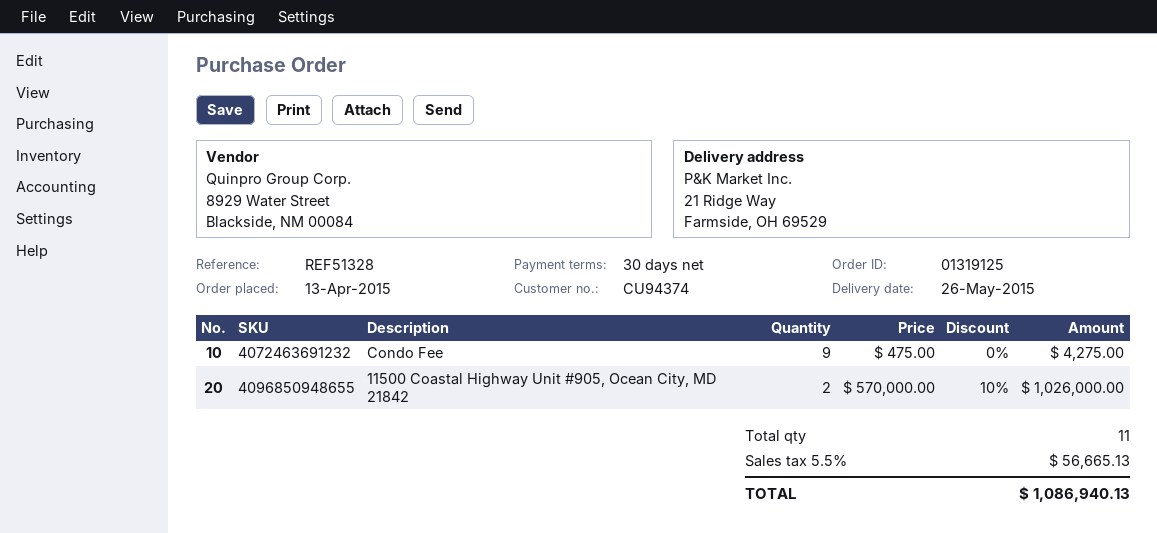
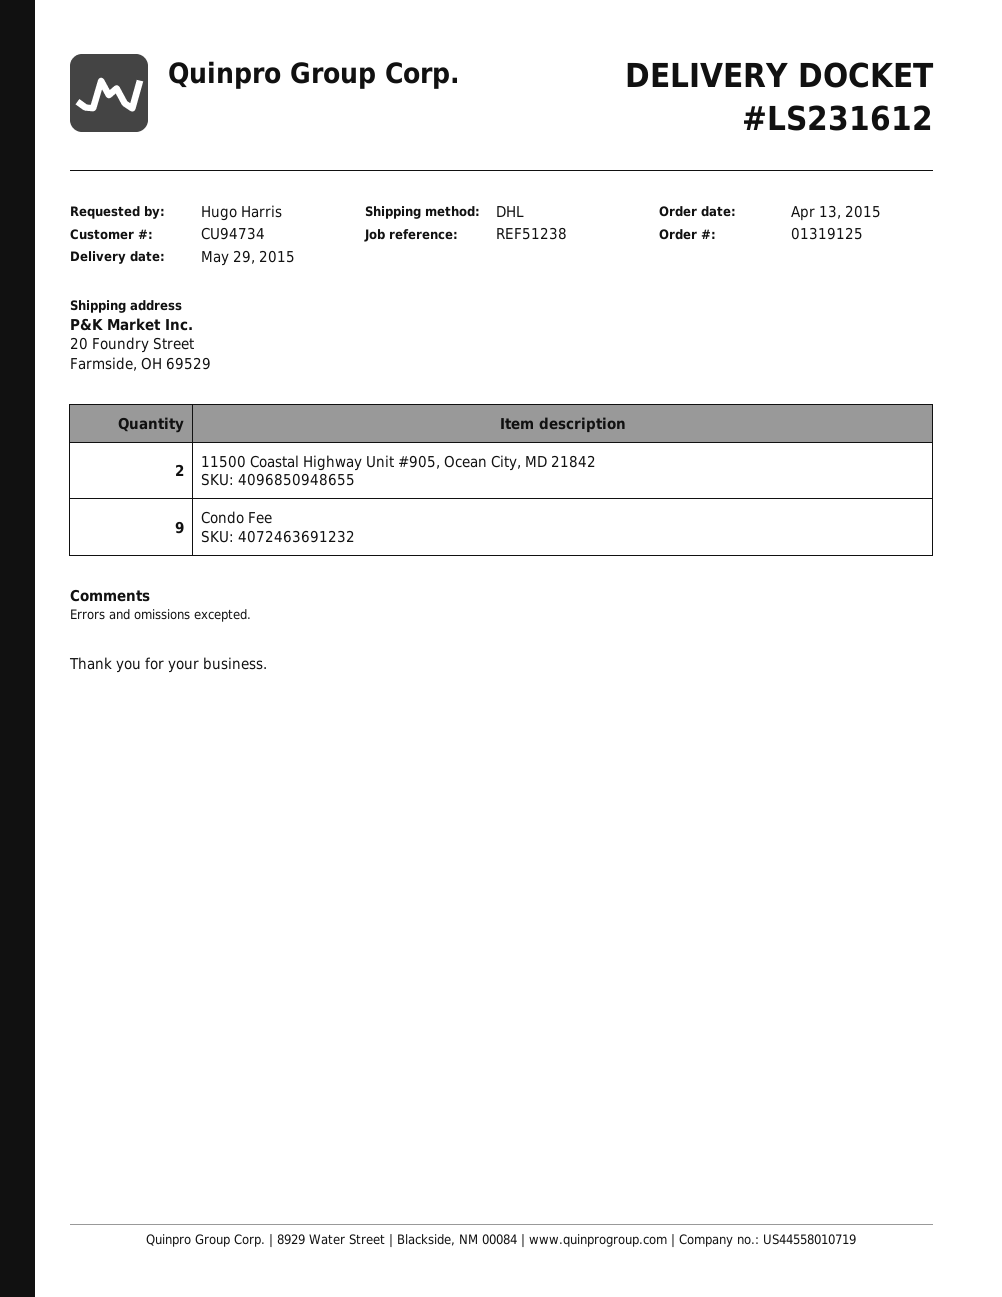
delivery date: 2015-05-26 -> 2015-05-29
customer number: CU94374 -> CU94734
reference: REF51328 -> REF51238
ship to: 21 Ridge Way, Farmside, OH 69529 -> 20 Foundry Street, Farmside, OH 69529

